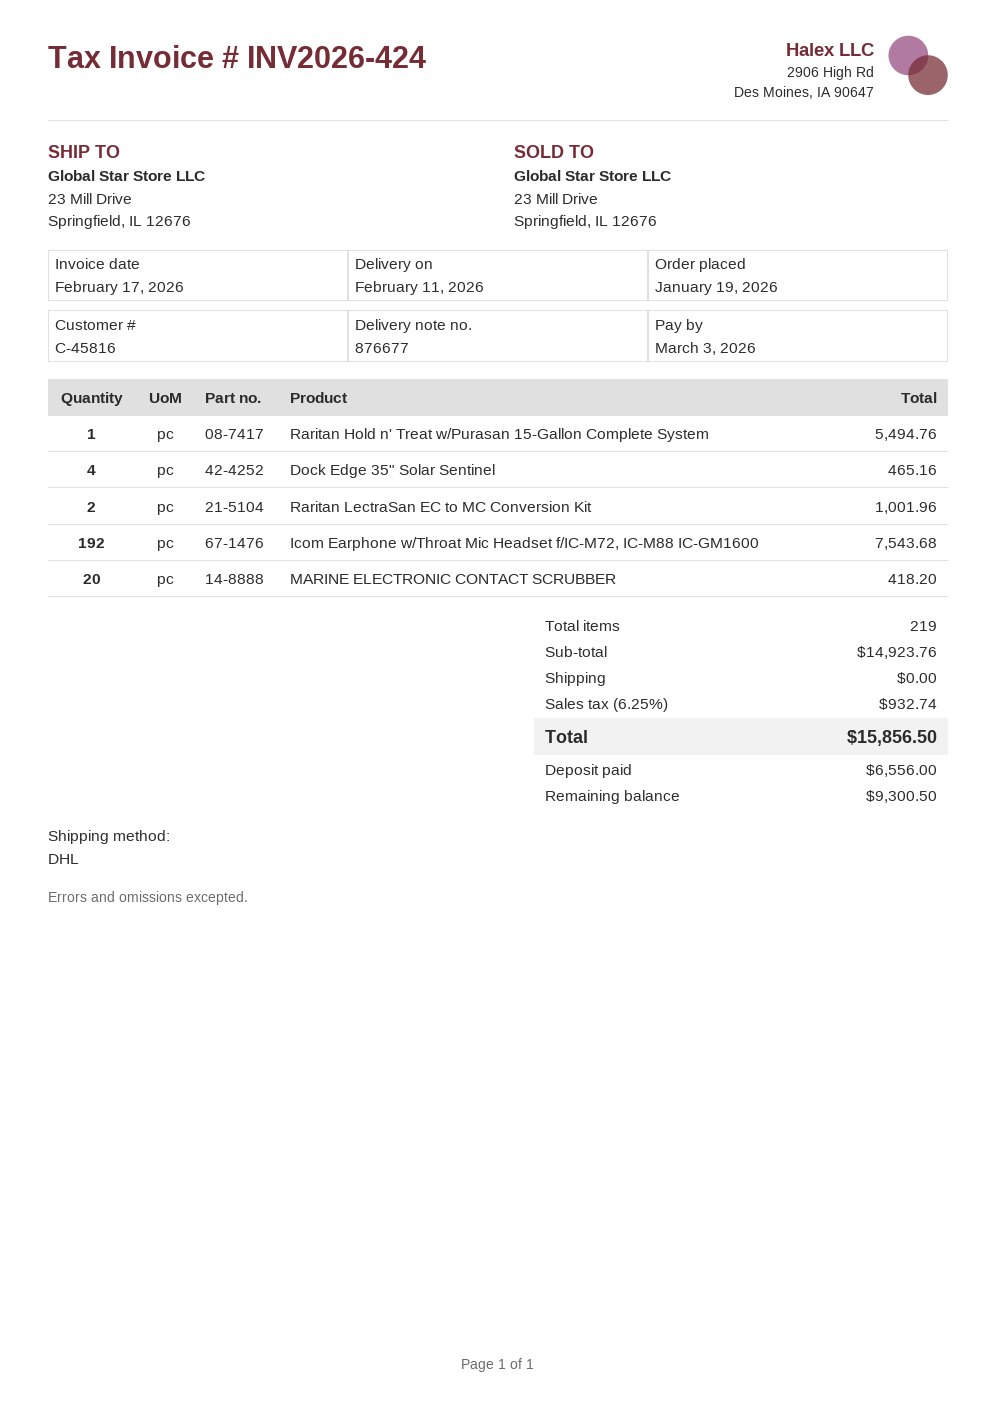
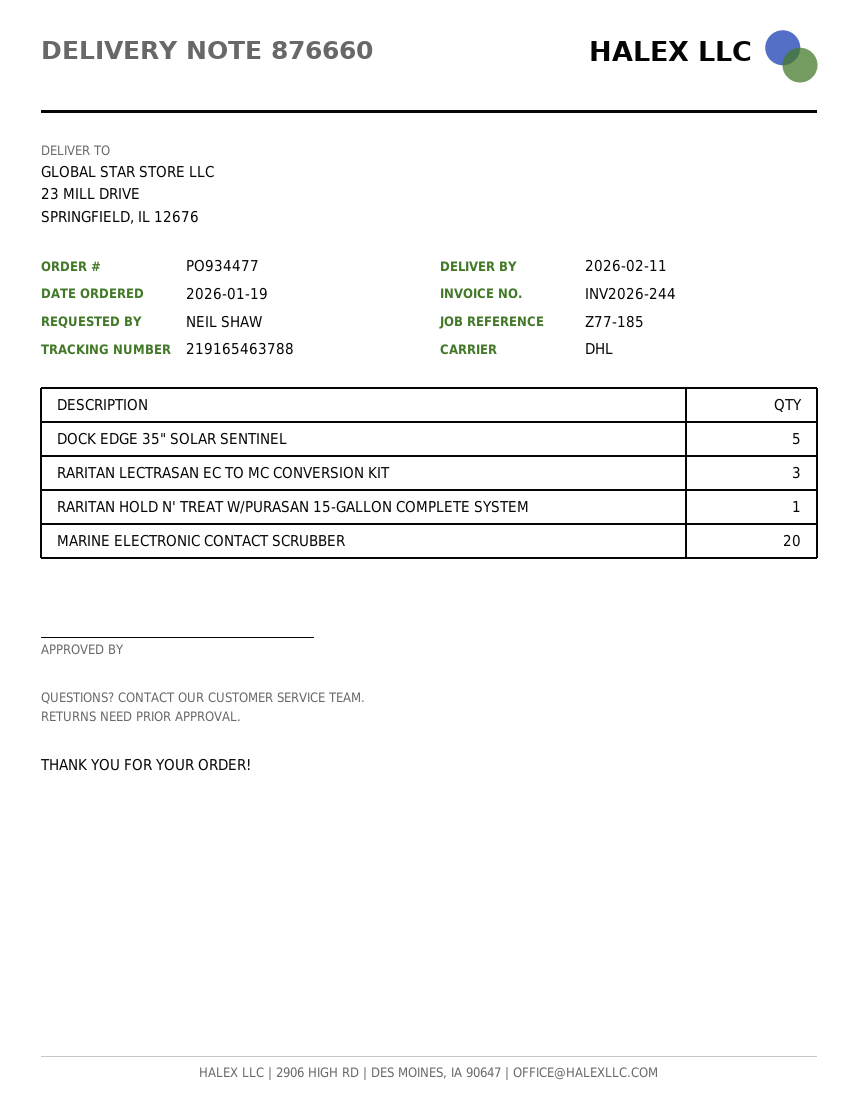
delivery note number: 876677 -> 876660
invoice number: INV2026-424 -> INV2026-244
Dock Edge 35" Solar Sentinel: 4 -> 5
Raritan LectraSan EC to MC Conversion Kit: 2 -> 3
Icom Earphone w/Throat Mic Headset f/IC-M72, IC-M88 IC-GM1600: 192 -> none

